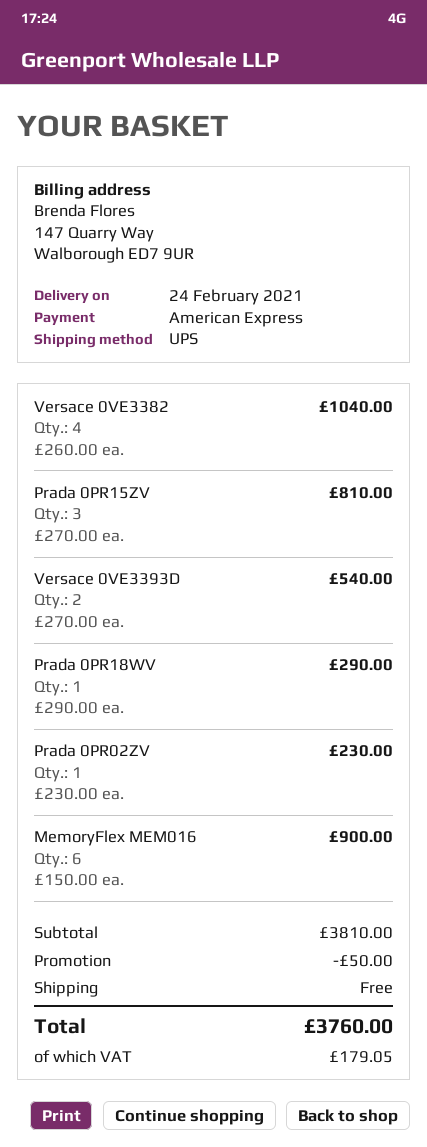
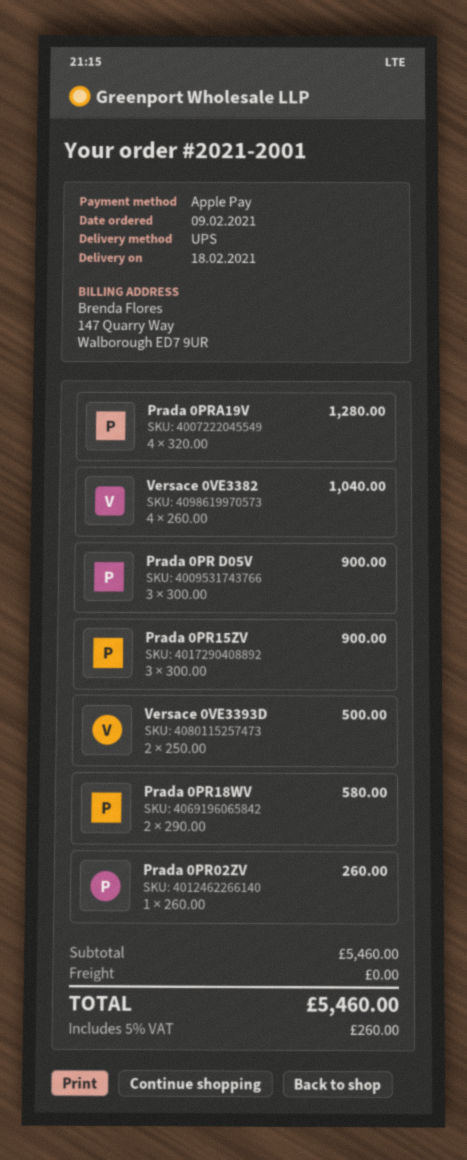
delivery date: 2021-02-24 -> 2021-02-18
payment method: American Express -> Apple Pay
Prada 0PR15ZV: 3 x 270.00 = 810.00 -> 3 x 300.00 = 900.00
Versace 0VE3393D: 2 x 270.00 = 540.00 -> 2 x 250.00 = 500.00
Prada 0PR18WV: 1 x 290.00 = 290.00 -> 2 x 290.00 = 580.00
Prada 0PR02ZV: 1 x 230.00 = 230.00 -> 1 x 260.00 = 260.00
MemoryFlex MEM016: 6 x 150.00 = 900.00 -> none
Prada 0PRA19V: none -> 4 x 320.00 = 1280.00
Prada 0PR D05V: none -> 3 x 300.00 = 900.00
subtotal: 3810.00 -> 5460.00
discount: 50.00 -> none
tax: 179.05 -> 260.00
total: 3760.00 -> 5460.00

